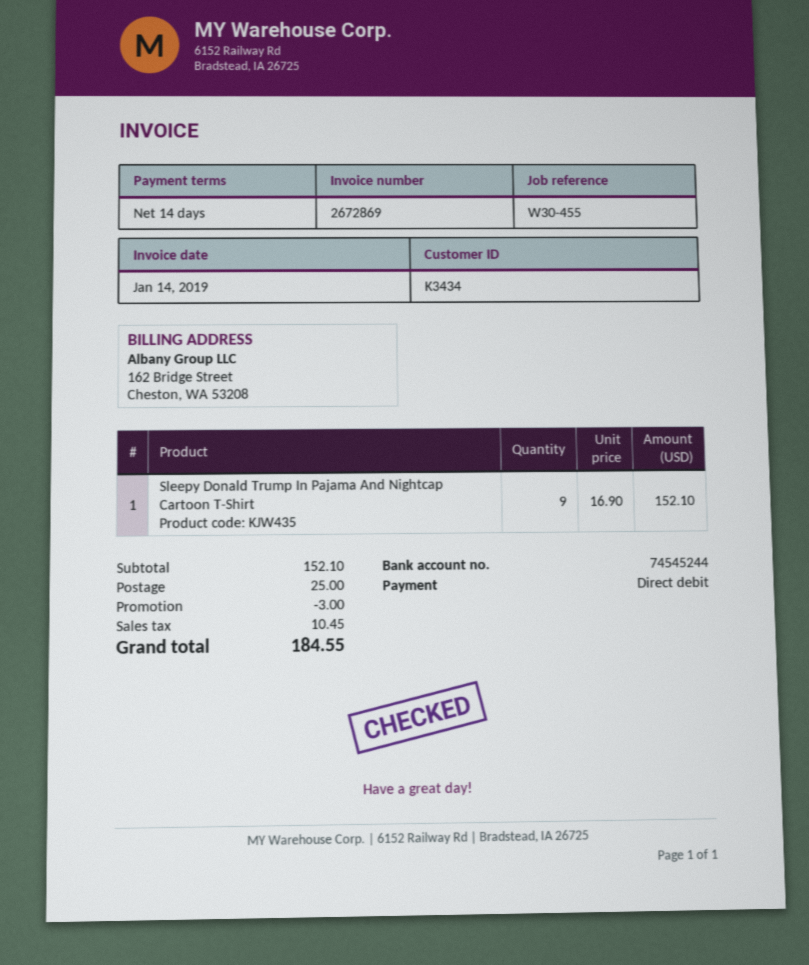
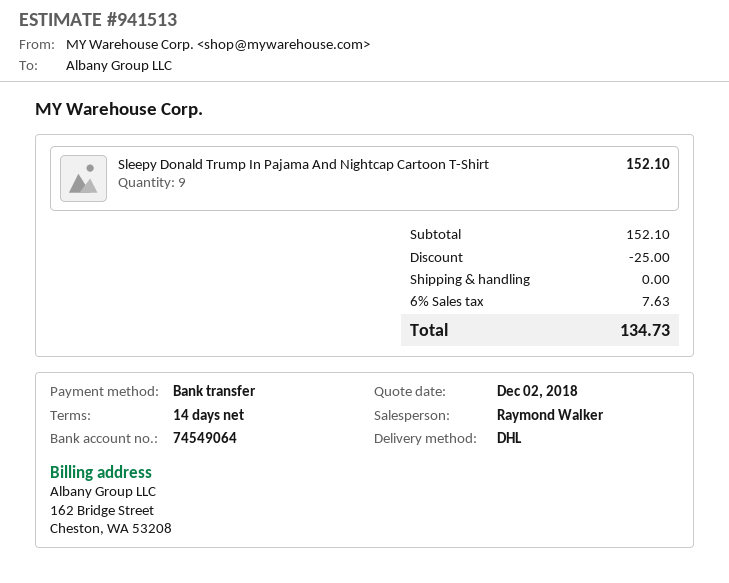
payment method: direct debit -> bank transfer
bank account: 74545244 -> 74549064
discount: 3.00 -> 25.00
shipping: 25.00 -> 0.00
tax: 10.45 -> 7.63
total: 184.55 -> 134.73

